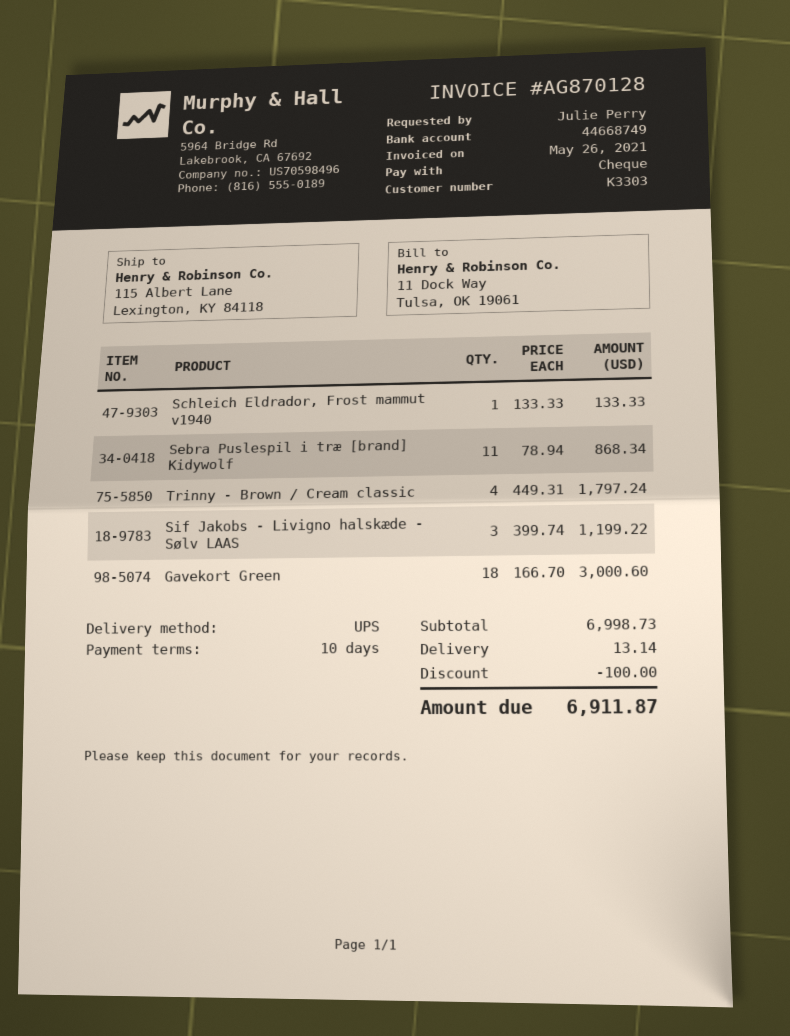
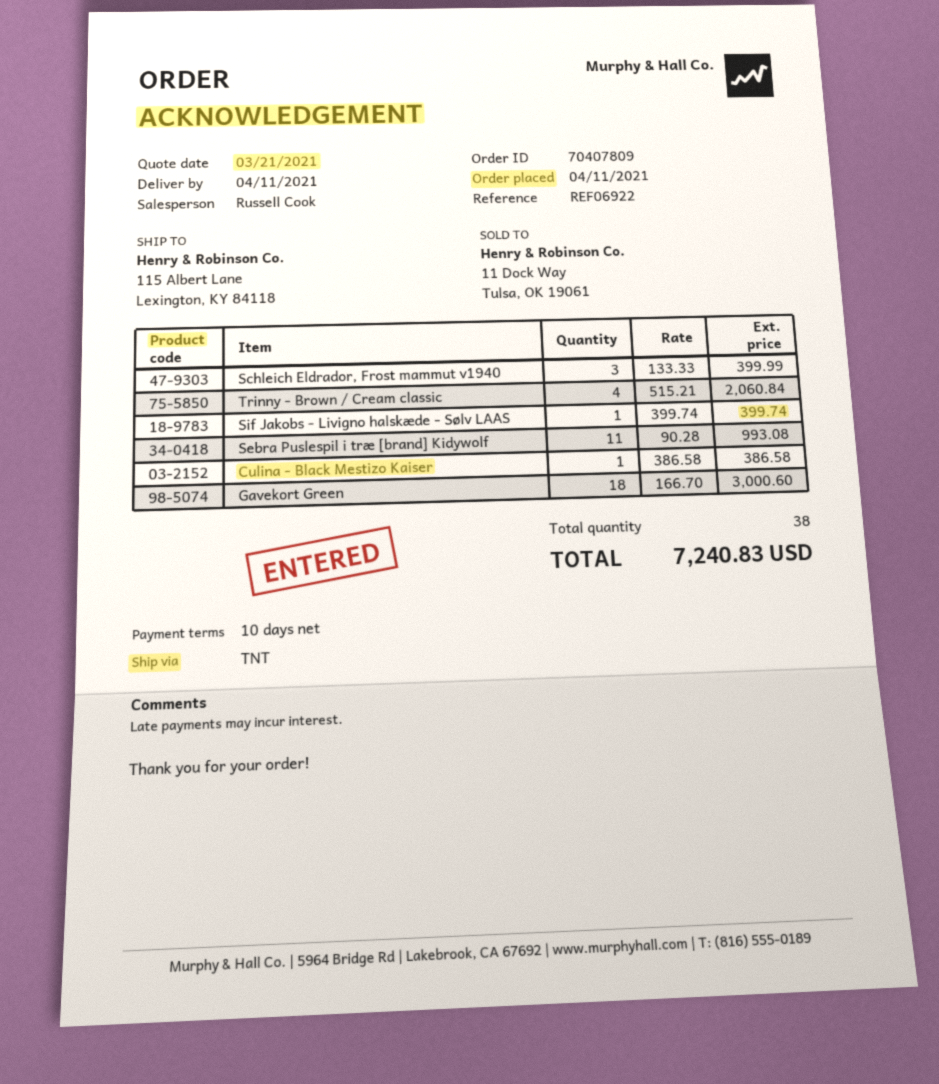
shipping method: UPS -> TNT
Schleich Eldrador, Frost mammut v1940: 1 x 133.33 = 133.33 -> 3 x 133.33 = 399.99
Sebra Puslespil i træ [brand] Kidywolf: 11 x 78.94 = 868.34 -> 11 x 90.28 = 993.08
Trinny - Brown / Cream classic: 4 x 449.31 = 1797.24 -> 4 x 515.21 = 2060.84
Sif Jakobs - Livigno halskæde - Sølv LAAS: 3 x 399.74 = 1199.22 -> 1 x 399.74 = 399.74
Culina - Black Mestizo Kaiser: none -> 1 x 386.58 = 386.58
discount: 100.00 -> none
shipping: 13.14 -> none
total: 6911.87 -> 7240.83

